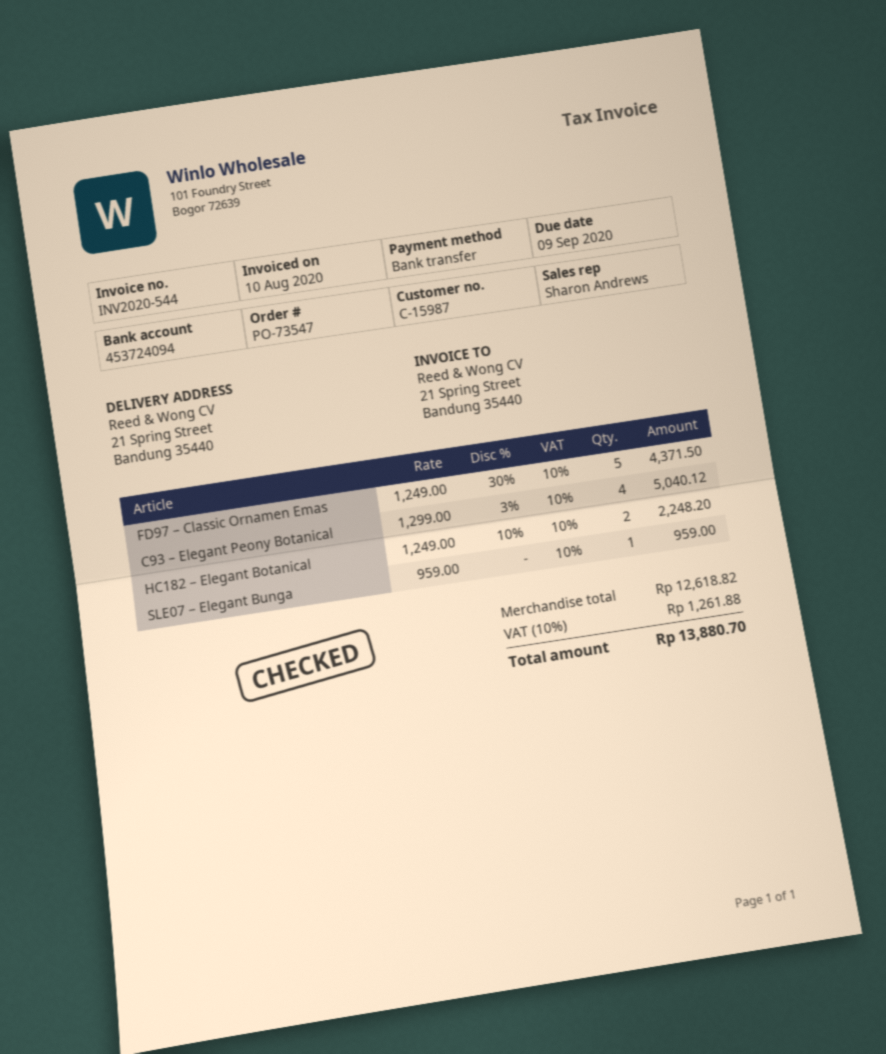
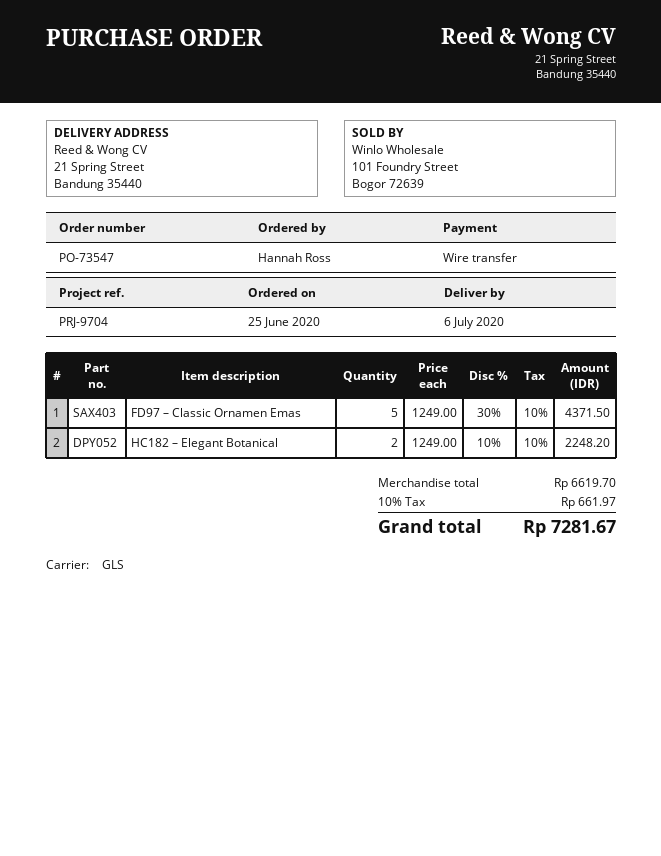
C93 – Elegant Peony Botanical: 4 x 1299.00 - 3% = 5040.12 -> none
SLE07 – Elegant Bunga: 1 x 959.00 = 959.00 -> none
subtotal: 12618.82 -> 6619.70
tax: 10% = 1261.88 -> 10% = 661.97
total: 13880.70 -> 7281.67

